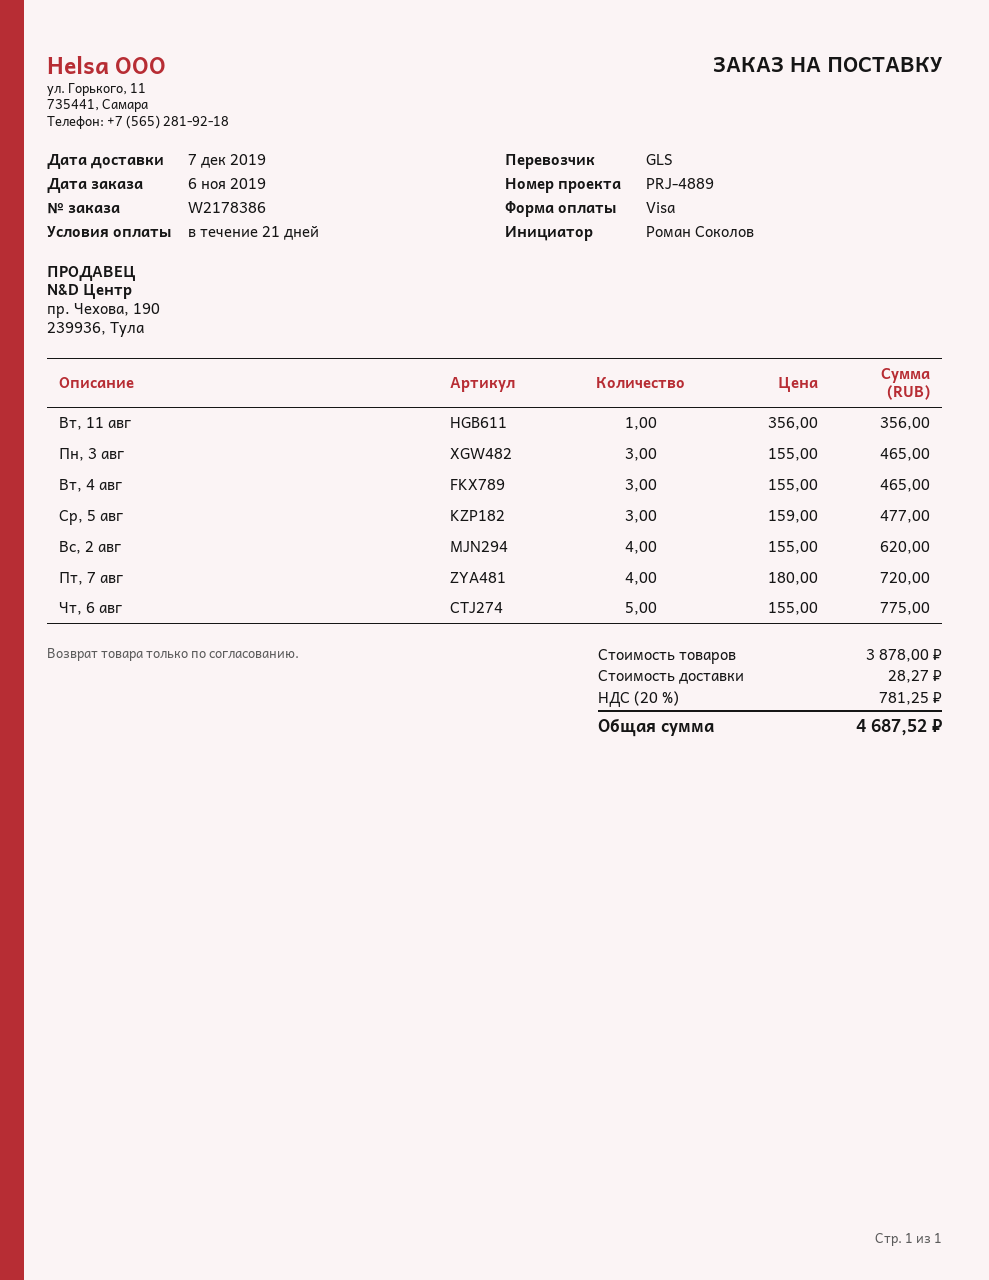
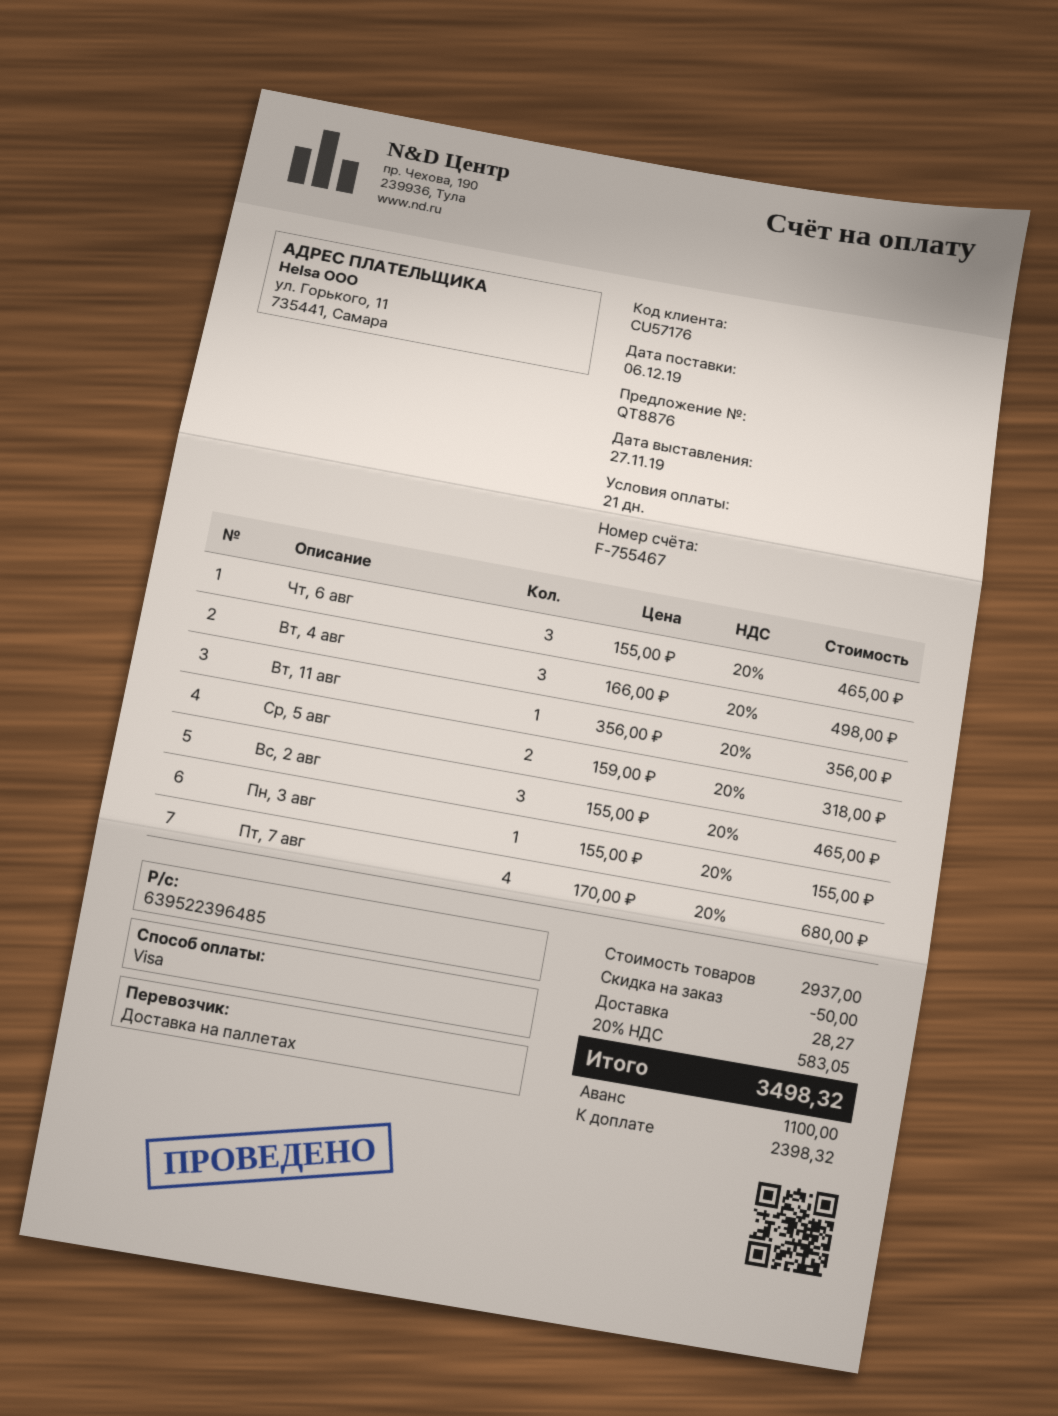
delivery date: 2019-12-07 -> 2019-12-06
shipping method: GLS -> pallet freight
Пн, 3 авг: 3 x 155.00 = 465.00 -> 1 x 155.00 = 155.00
Вт, 4 авг: 3 x 155.00 = 465.00 -> 3 x 166.00 = 498.00
Ср, 5 авг: 3 x 159.00 = 477.00 -> 2 x 159.00 = 318.00
Вс, 2 авг: 4 x 155.00 = 620.00 -> 3 x 155.00 = 465.00
Пт, 7 авг: 4 x 180.00 = 720.00 -> 4 x 170.00 = 680.00
Чт, 6 авг: 5 x 155.00 = 775.00 -> 3 x 155.00 = 465.00
subtotal: 3878.00 -> 2937.00
discount: none -> 50.00
tax: 20% = 781.25 -> 20% = 583.05
total: 4687.52 -> 3498.32

